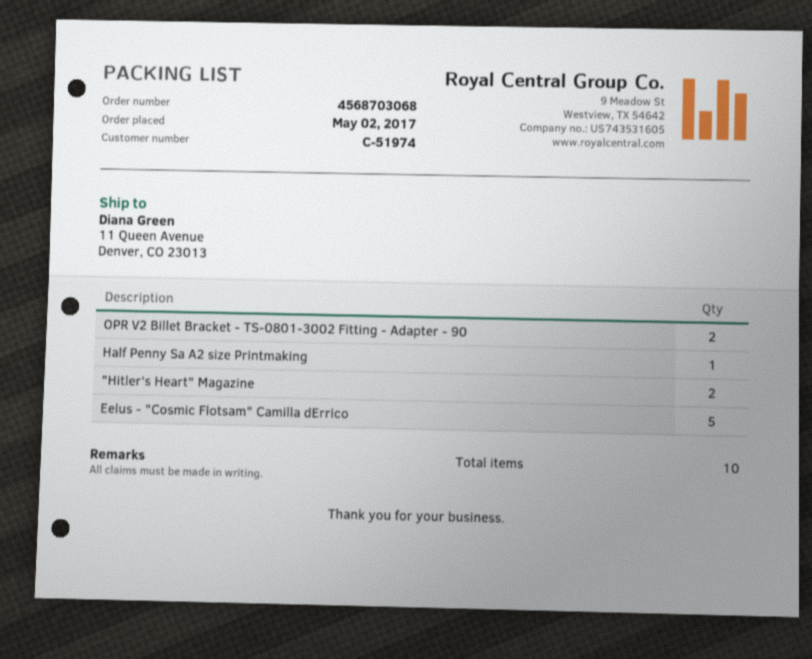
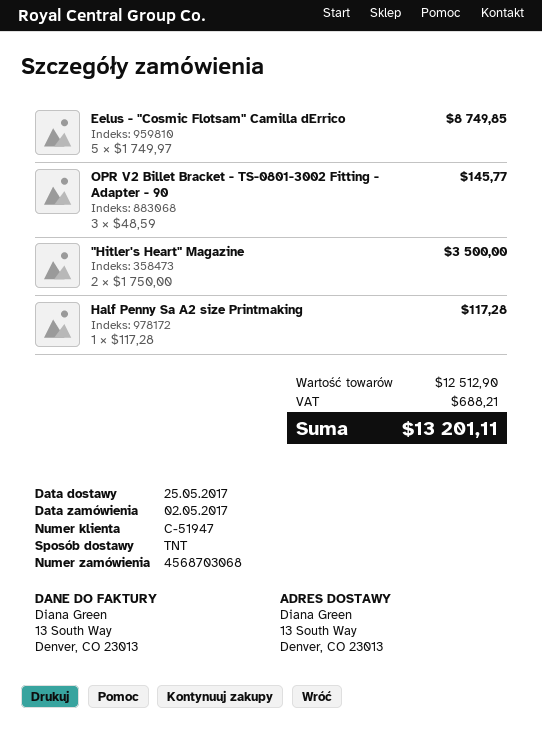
customer number: C-51974 -> C-51947
ship to: 11 Queen Avenue, Denver, CO 23013 -> 13 South Way, Denver, CO 23013
OPR V2 Billet Bracket - TS-0801-3002 Fitting - Adapter - 90: 2 -> 3

